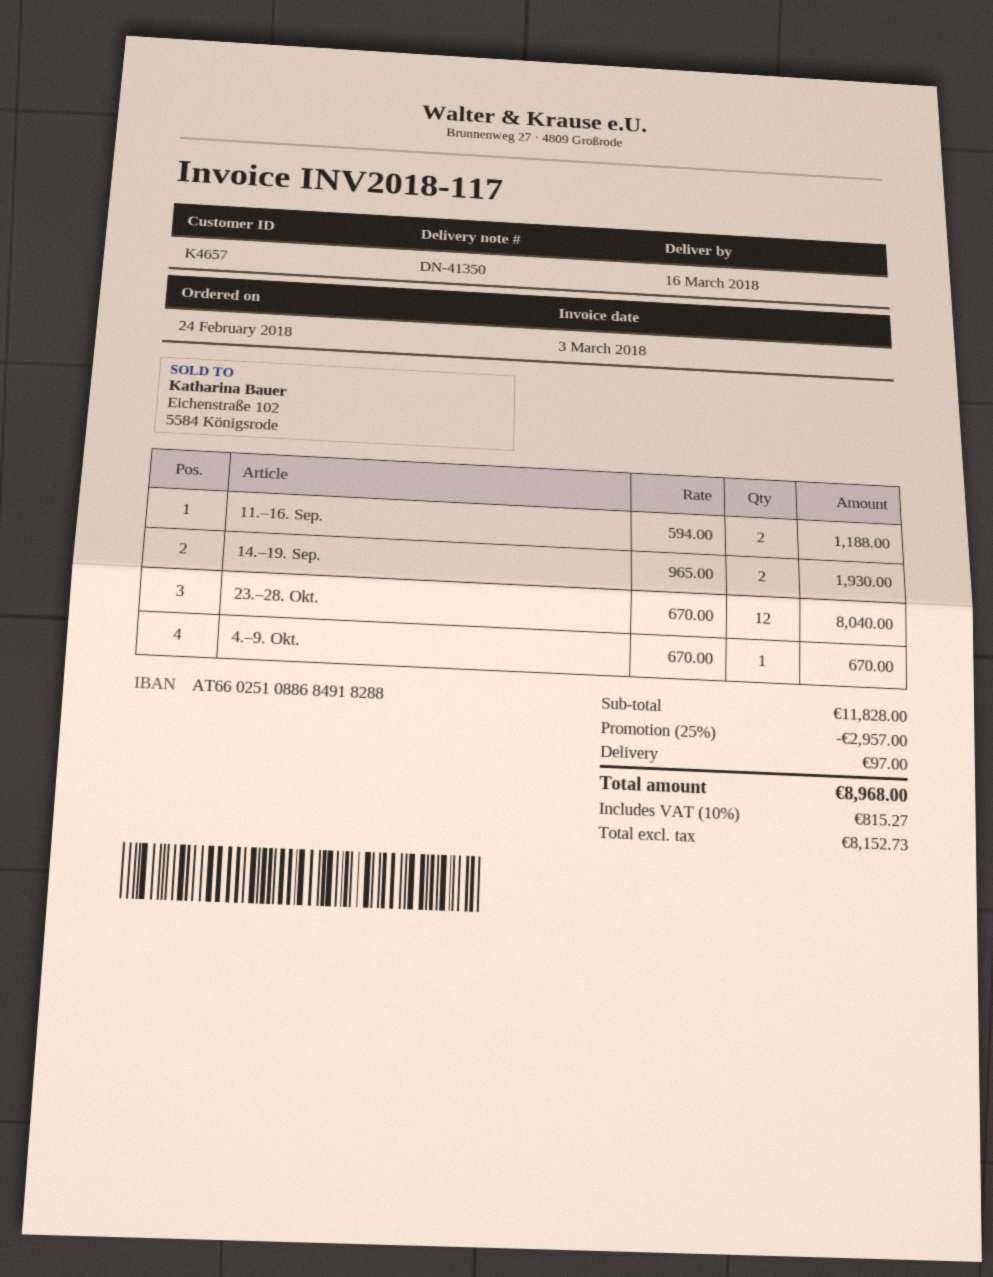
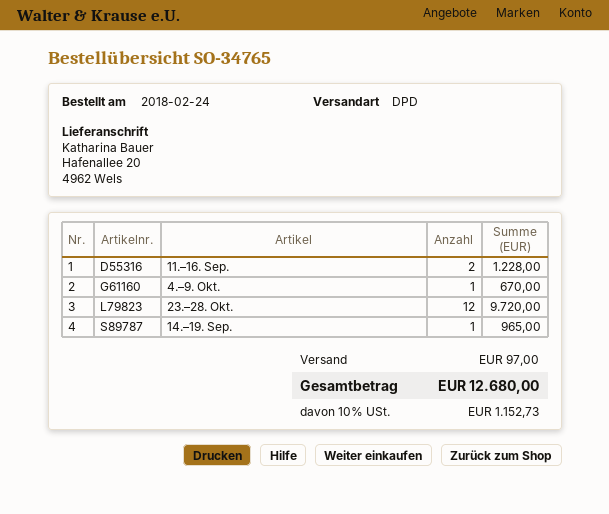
11.–16. Sep.: 2 for 1188.00 -> 2 for 1228.00
14.–19. Sep.: 2 for 1930.00 -> 1 for 965.00
23.–28. Okt.: 12 for 8040.00 -> 12 for 9720.00
discount: 25% = 2957.00 -> none
tax: 10% = 815.27 -> 10% = 1152.73
total: 8968.00 -> 12680.00

